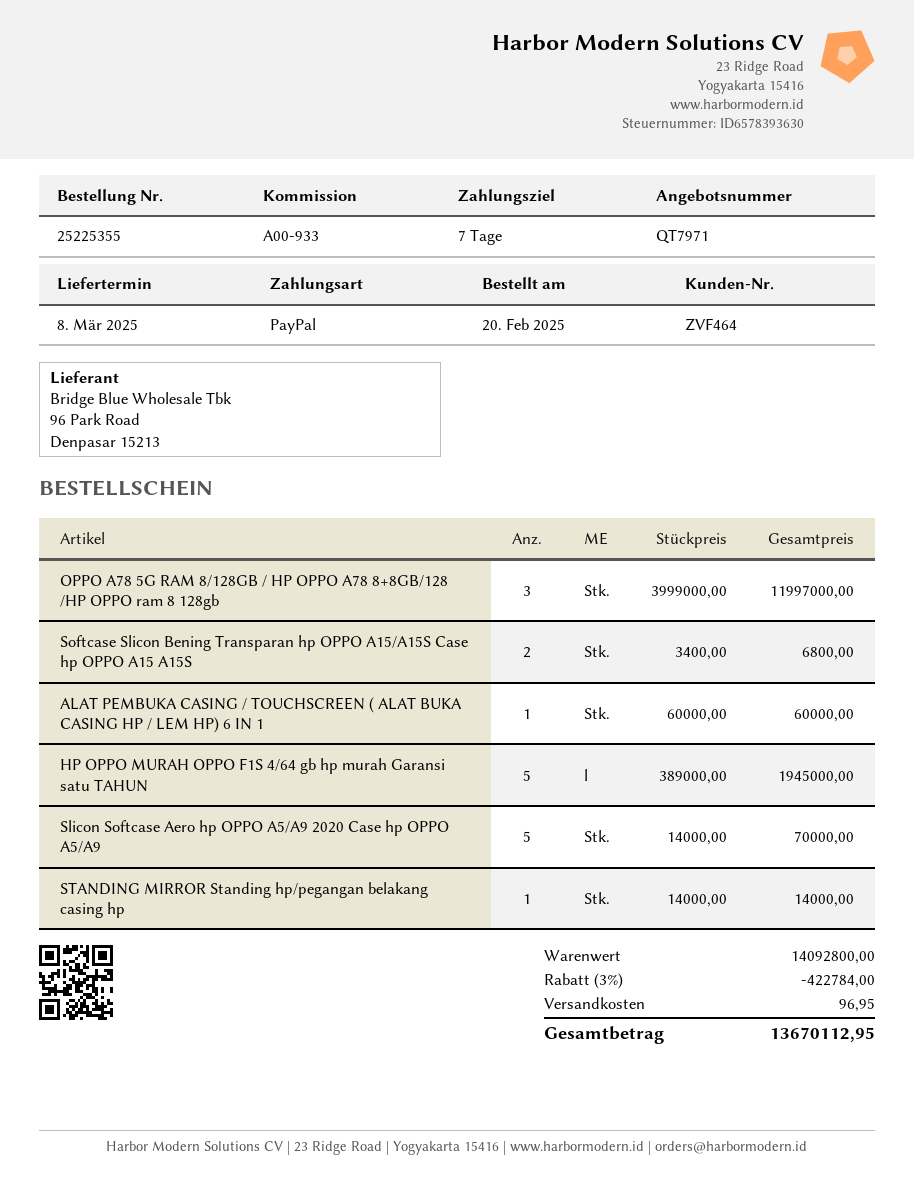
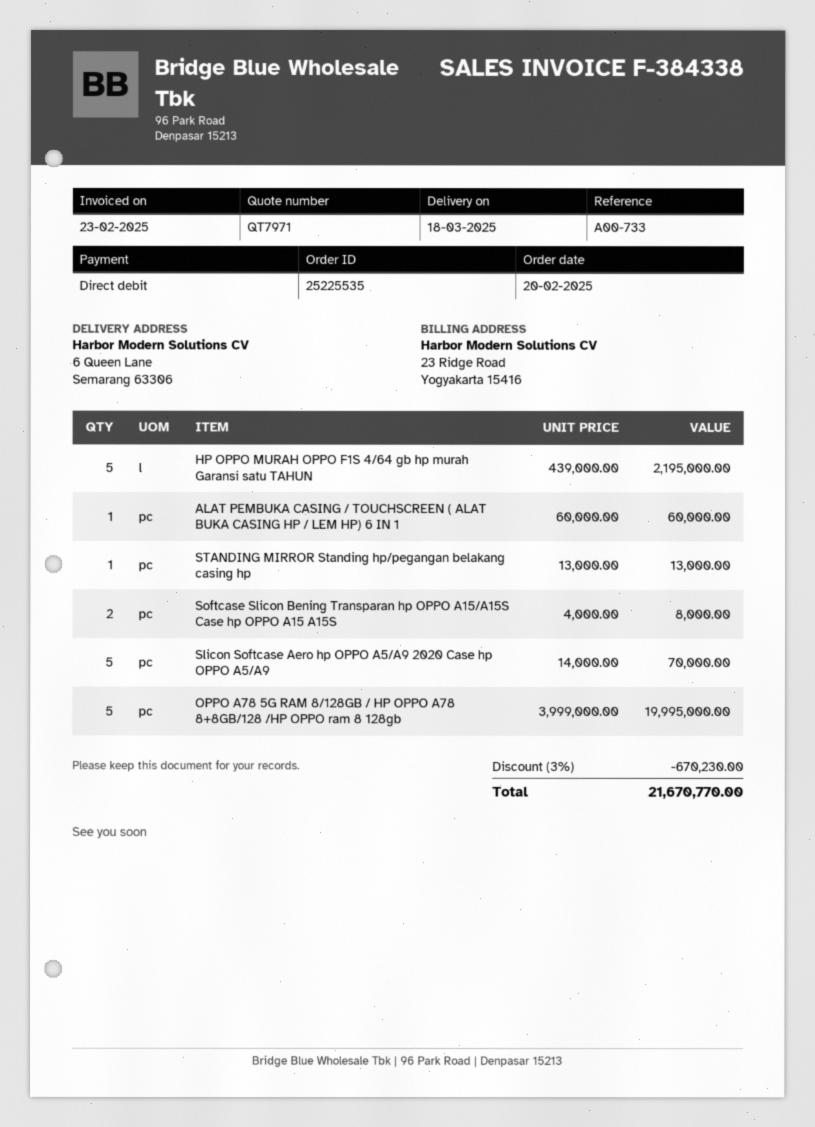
order number: 25225355 -> 25225535
delivery date: 2025-03-08 -> 2025-03-18
reference: A00-933 -> A00-733
payment method: PayPal -> direct debit
OPPO A78 5G RAM 8/128GB / HP OPPO A78 8+8GB/128 /HP OPPO ram 8 128gb: 3 x 3999000.00 = 11997000.00 -> 5 x 3999000.00 = 19995000.00
Softcase Slicon Bening Transparan hp OPPO A15/A15S Case hp OPPO A15 A15S: 2 x 3400.00 = 6800.00 -> 2 x 4000.00 = 8000.00
HP OPPO MURAH OPPO F1S 4/64 gb hp murah Garansi satu TAHUN: 5 x 389000.00 = 1945000.00 -> 5 x 439000.00 = 2195000.00
STANDING MIRROR Standing hp/pegangan belakang casing hp: 1 x 14000.00 = 14000.00 -> 1 x 13000.00 = 13000.00
discount: 3% = 422784.00 -> 3% = 670230.00
shipping: 96.95 -> none
total: 13670112.95 -> 21670770.00

